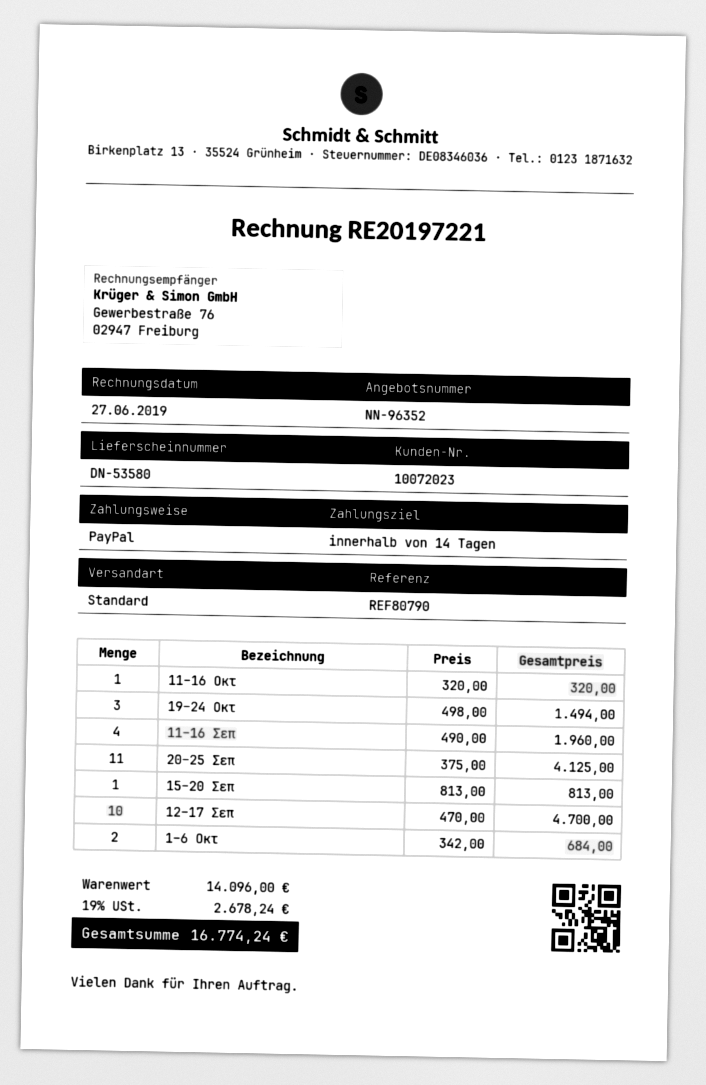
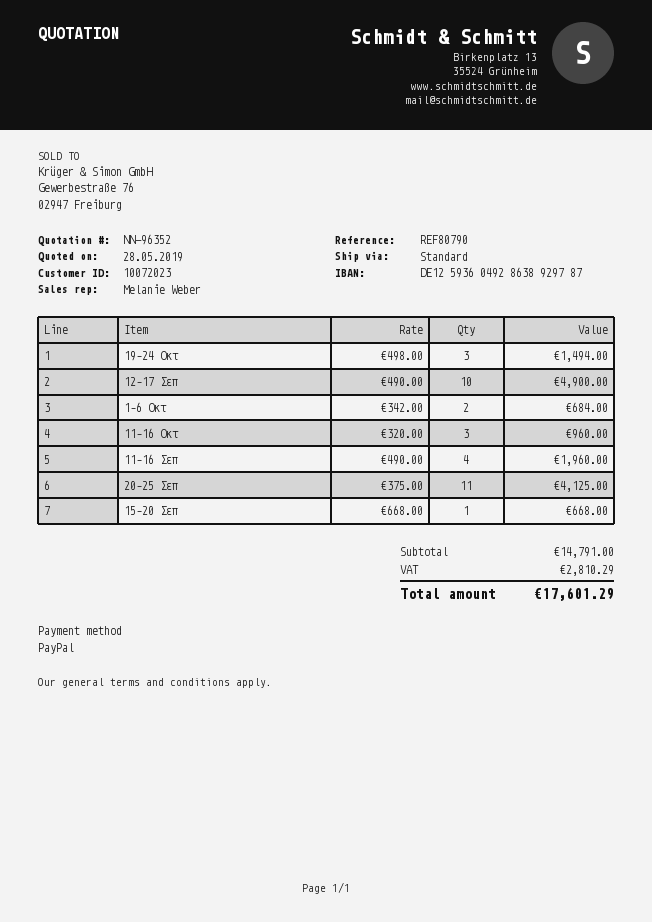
11–16 Οκτ: 1 x 320.00 = 320.00 -> 3 x 320.00 = 960.00
15–20 Σεπ: 1 x 813.00 = 813.00 -> 1 x 668.00 = 668.00
12–17 Σεπ: 10 x 470.00 = 4700.00 -> 10 x 490.00 = 4900.00
subtotal: 14096.00 -> 14791.00
tax: 2678.24 -> 2810.29
total: 16774.24 -> 17601.29

